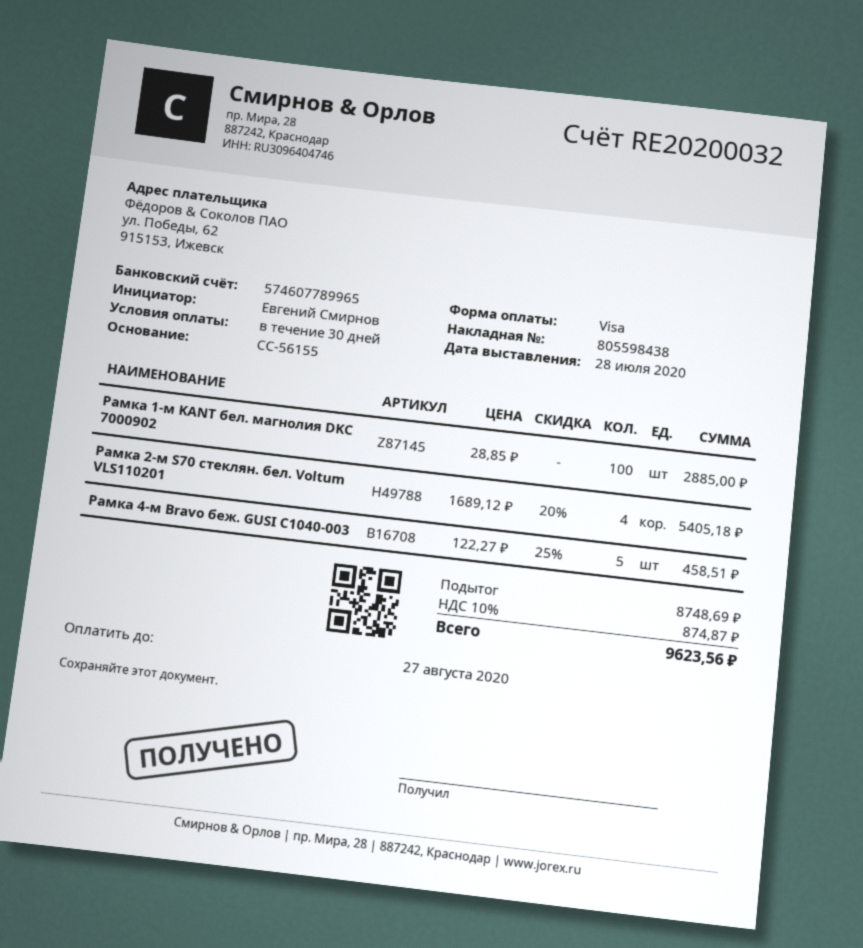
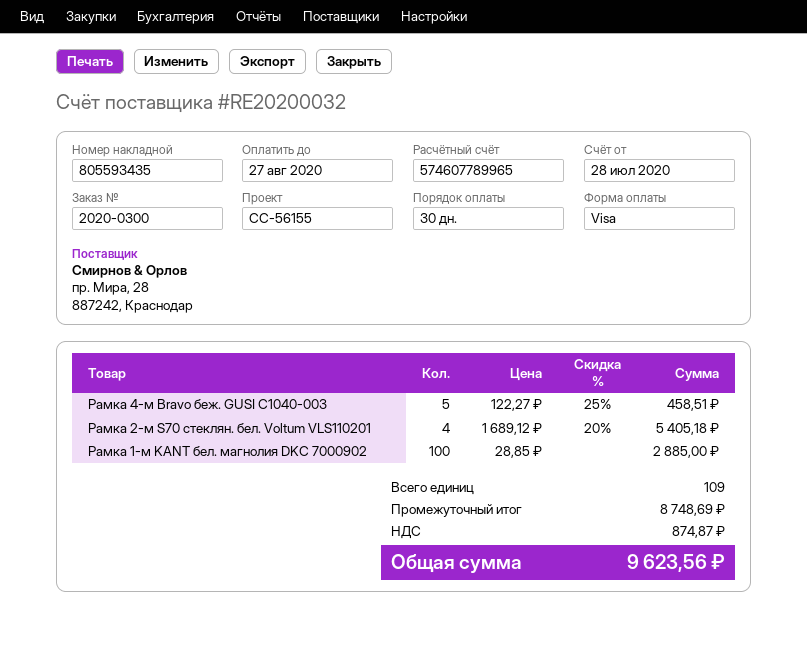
delivery note number: 805598438 -> 805593435

